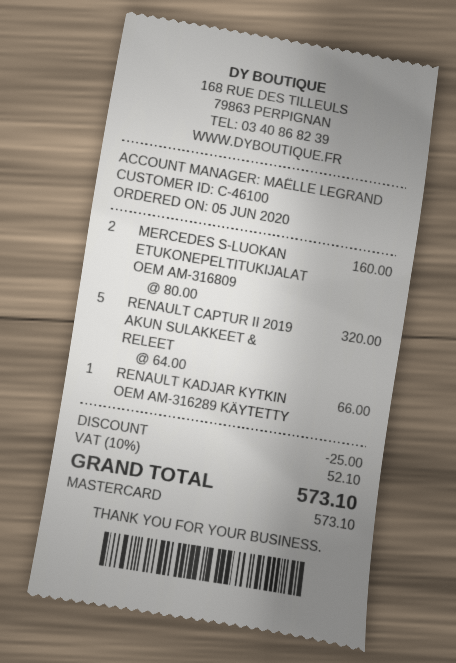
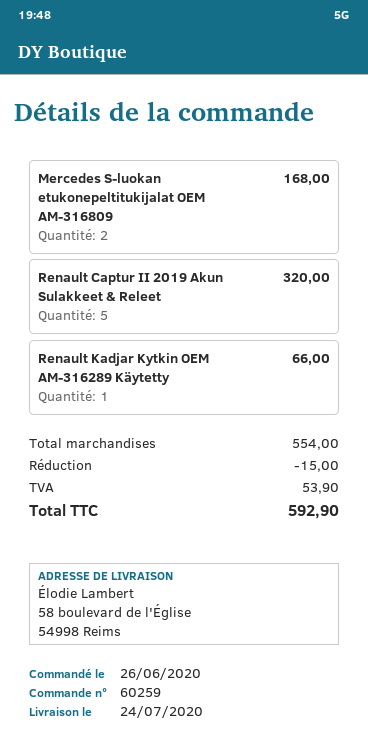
order date: 2020-06-05 -> 2020-06-26
MERCEDES S-LUOKAN ETUKONEPELTITUKIJALAT OEM AM-316809: 2 for 160.00 -> 2 for 168.00
discount: 25.00 -> 15.00
tax: 52.10 -> 53.90
total: 573.10 -> 592.90

